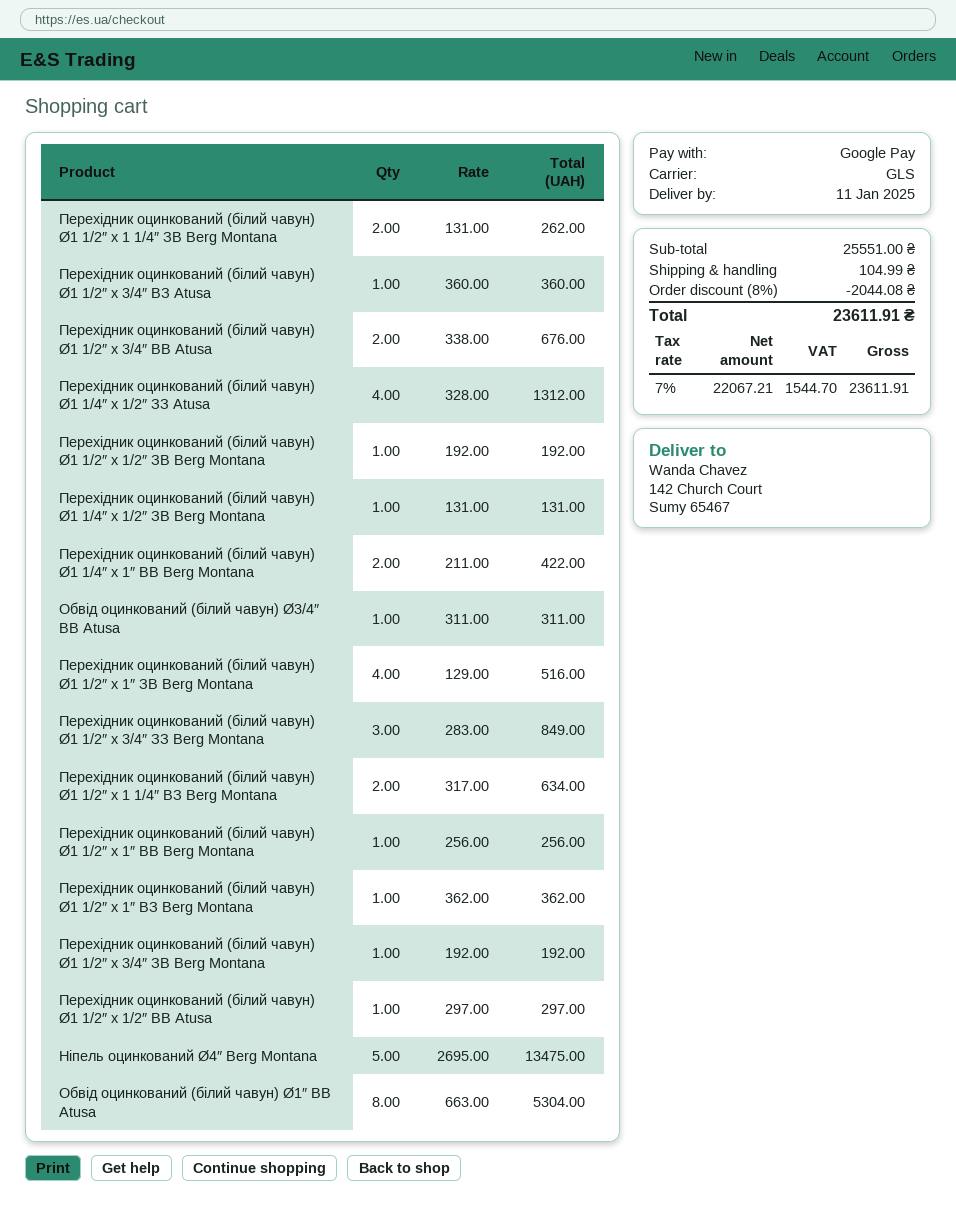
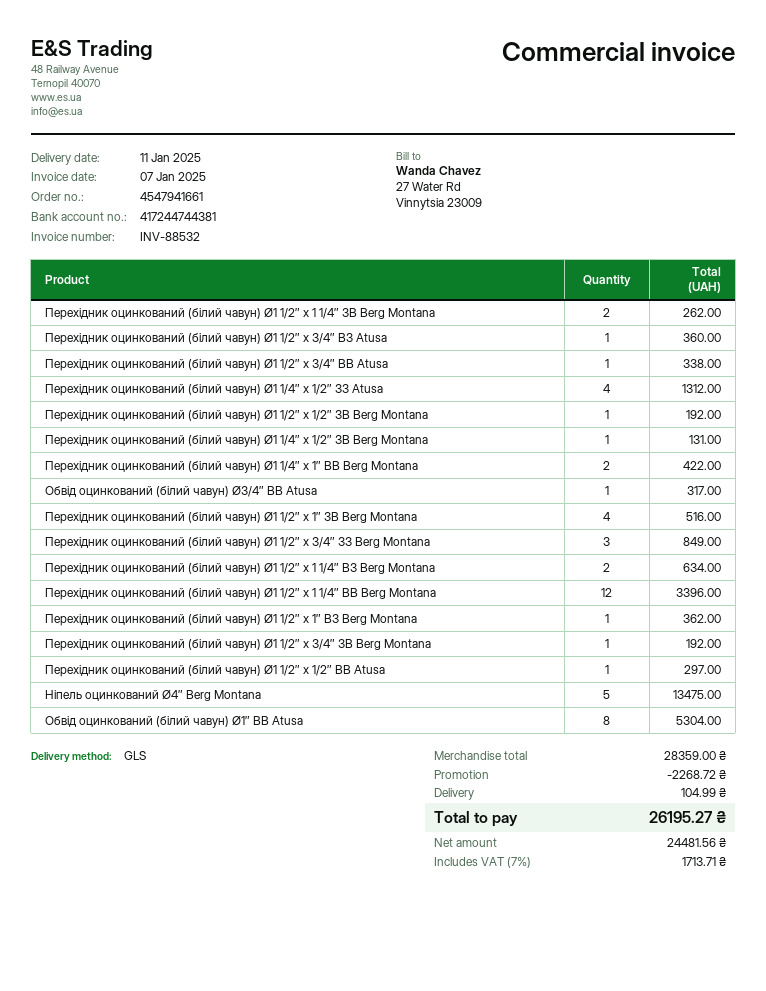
Перехідник оцинкований (білий чавун) Ø1 1/2″ х 3/4″ ВВ Atusa: 2 for 676.00 -> 1 for 338.00
Обвід оцинкований (білий чавун) Ø3/4″ ВВ Atusa: 1 for 311.00 -> 1 for 317.00
Перехідник оцинкований (білий чавун) Ø1 1/2″ х 1″ ВВ Berg Montana: 1 for 256.00 -> none
Перехідник оцинкований (білий чавун) Ø1 1/2″ х 1 1/4″ ВВ Berg Montana: none -> 12 for 3396.00
subtotal: 25551.00 -> 28359.00
discount: 2044.08 -> 2268.72
net: 22067.21 -> 24481.56
tax: 7% = 1544.70 -> 7% = 1713.71
total: 23611.91 -> 26195.27

